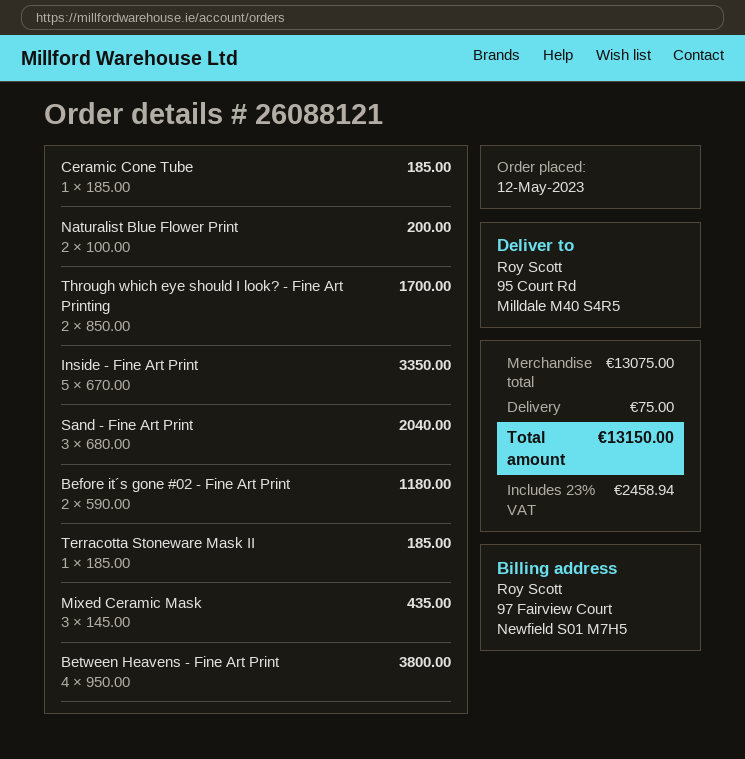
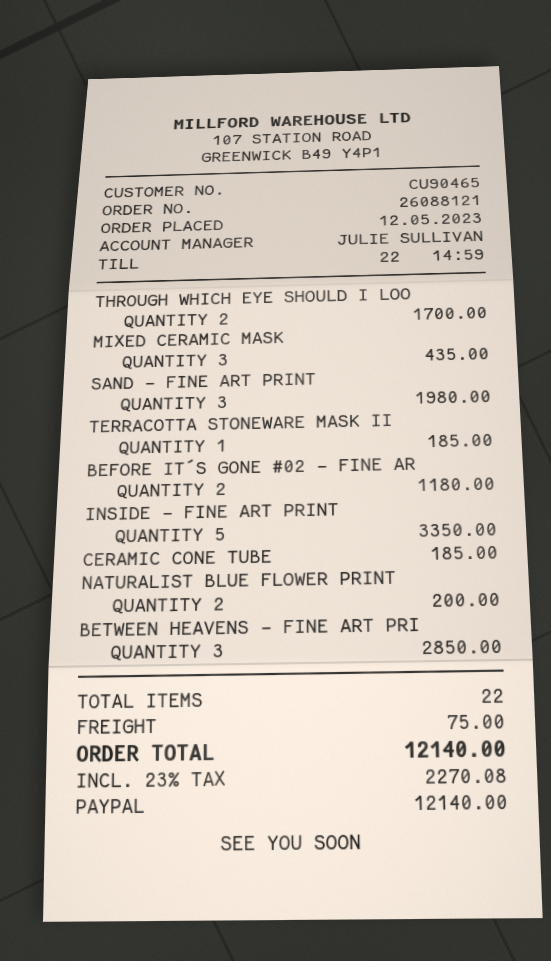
Sand - Fine Art Print: 3 for 2040.00 -> 3 for 1980.00
Between Heavens - Fine Art Print: 4 for 3800.00 -> 3 for 2850.00
tax: 23% = 2458.94 -> 23% = 2270.08
total: 13150.00 -> 12140.00

